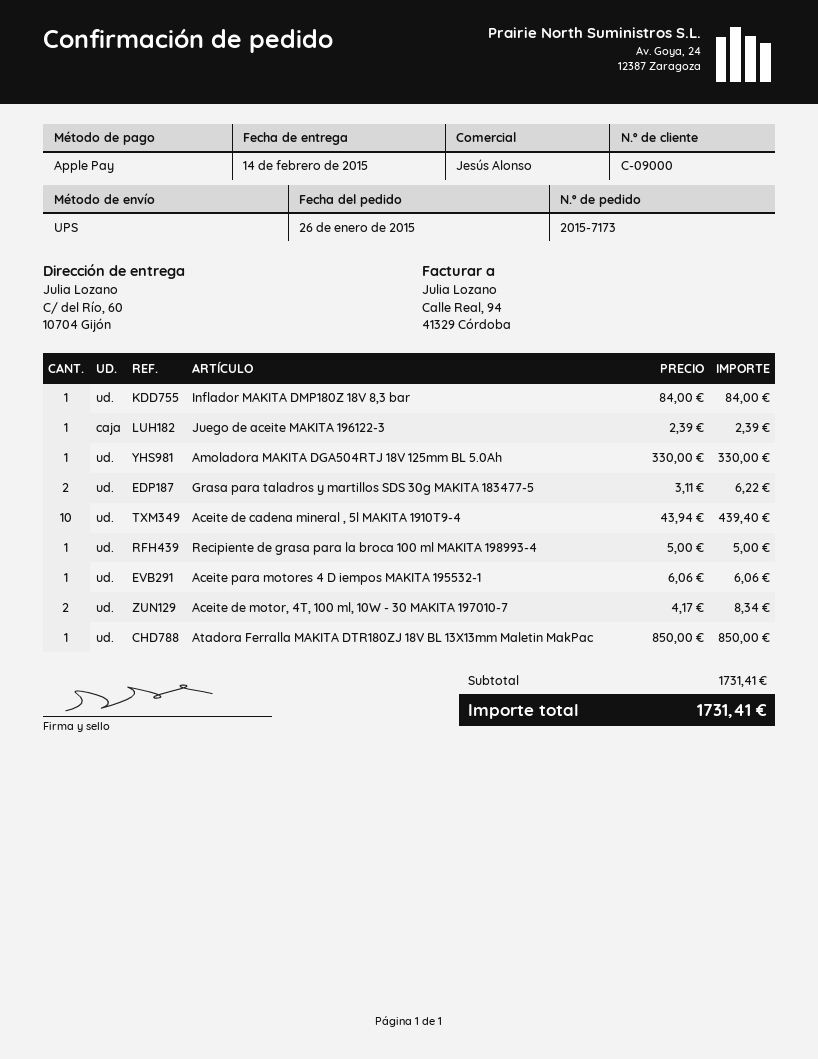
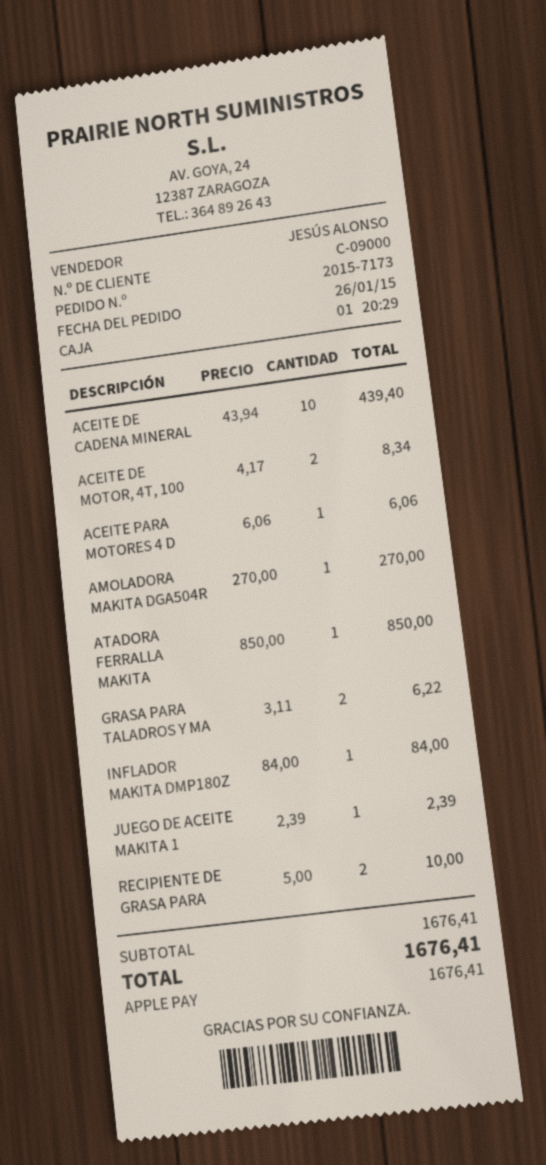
Amoladora MAKITA DGA504RTJ 18V 125mm BL 5.0Ah: 1 x 330.00 = 330.00 -> 1 x 270.00 = 270.00
Recipiente de grasa para la broca 100 ml MAKITA 198993-4: 1 x 5.00 = 5.00 -> 2 x 5.00 = 10.00
subtotal: 1731.41 -> 1676.41
total: 1731.41 -> 1676.41

